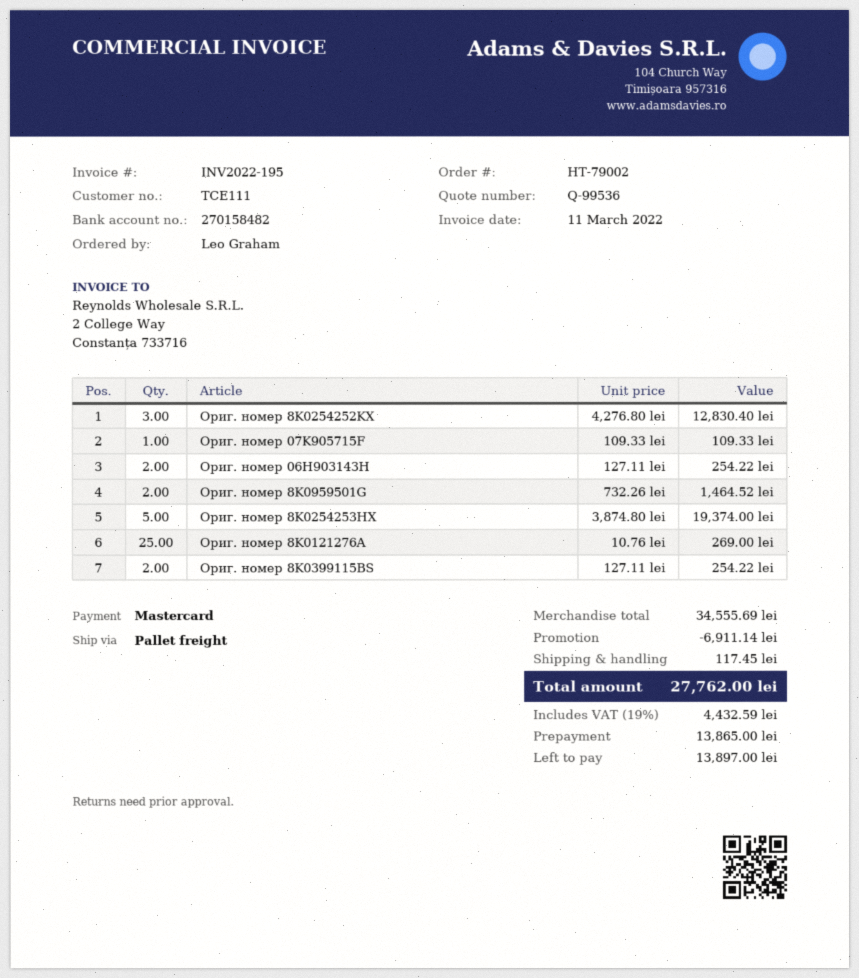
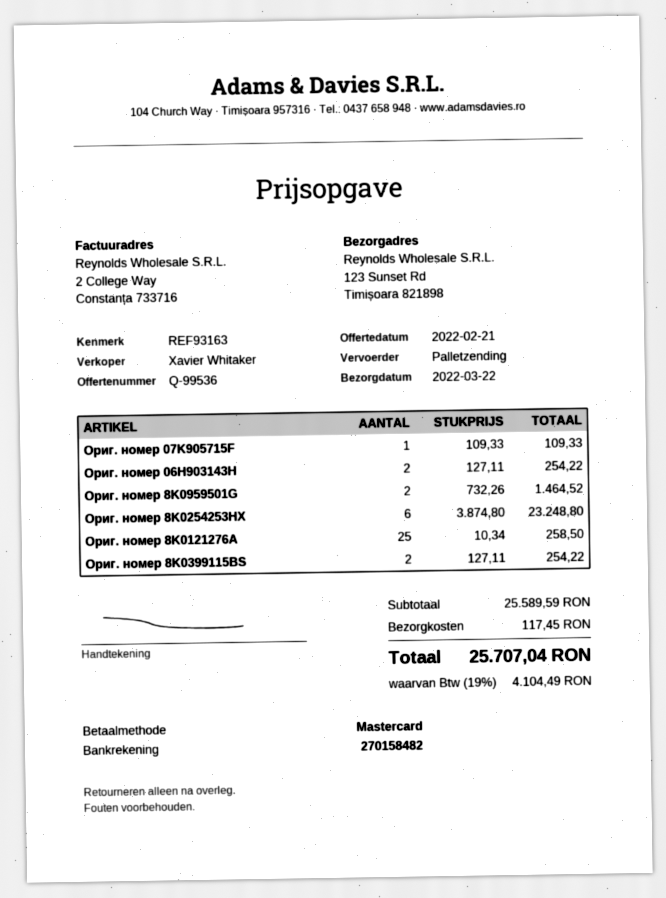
Ориг. номер 8K0254252KX: 3 x 4276.80 = 12830.40 -> none
Ориг. номер 8K0254253HX: 5 x 3874.80 = 19374.00 -> 6 x 3874.80 = 23248.80
Ориг. номер 8K0121276A: 25 x 10.76 = 269.00 -> 25 x 10.34 = 258.50
subtotal: 34555.69 -> 25589.59
discount: 6911.14 -> none
tax: 19% = 4432.59 -> 19% = 4104.49
total: 27762.00 -> 25707.04

